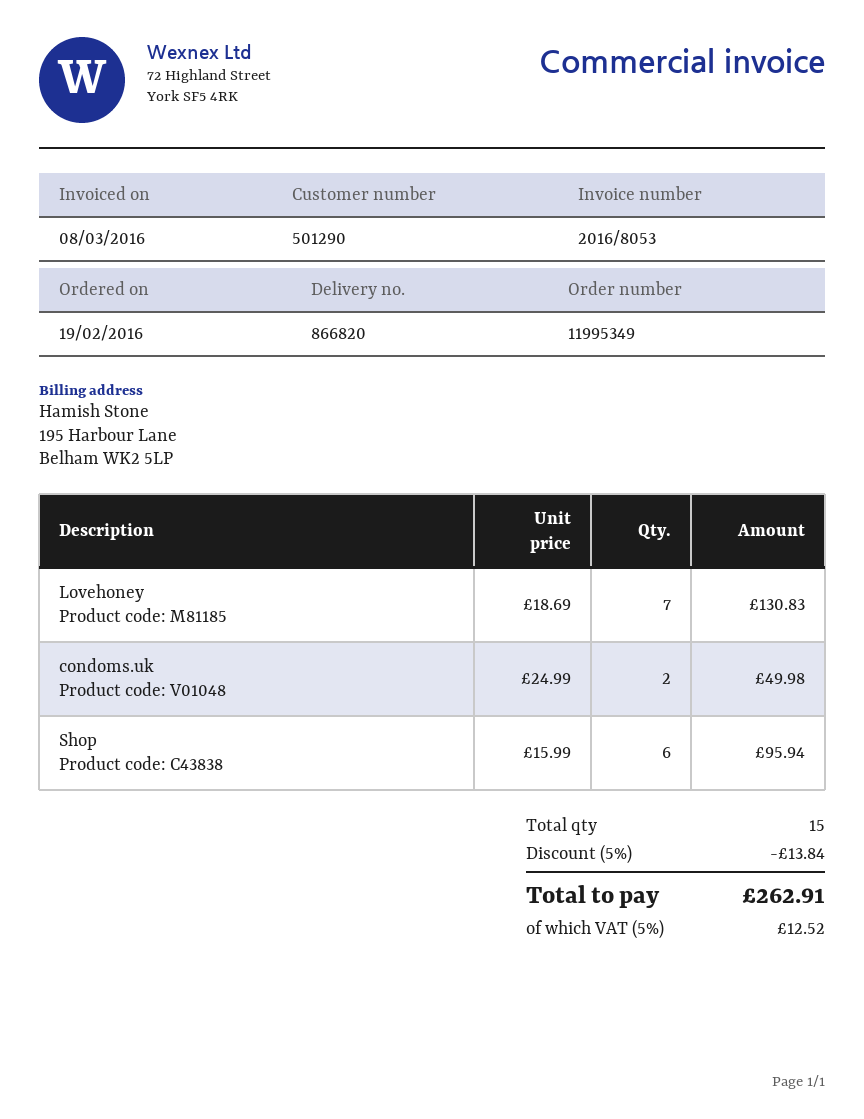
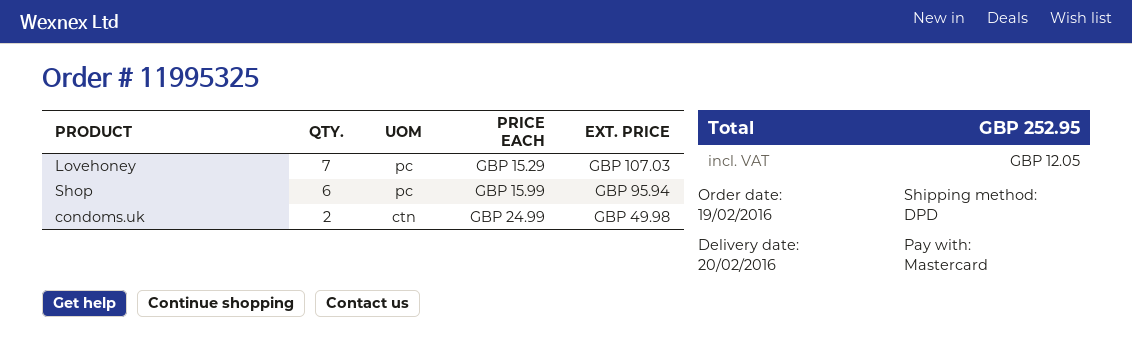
order number: 11995349 -> 11995325
Lovehoney: 7 x 18.69 = 130.83 -> 7 x 15.29 = 107.03
discount: 5% = 13.84 -> none
tax: 12.52 -> 12.05
total: 262.91 -> 252.95

